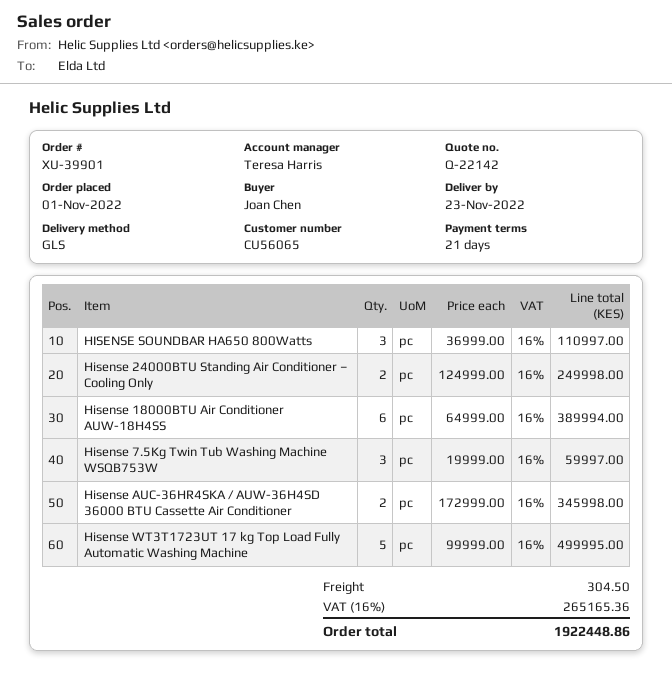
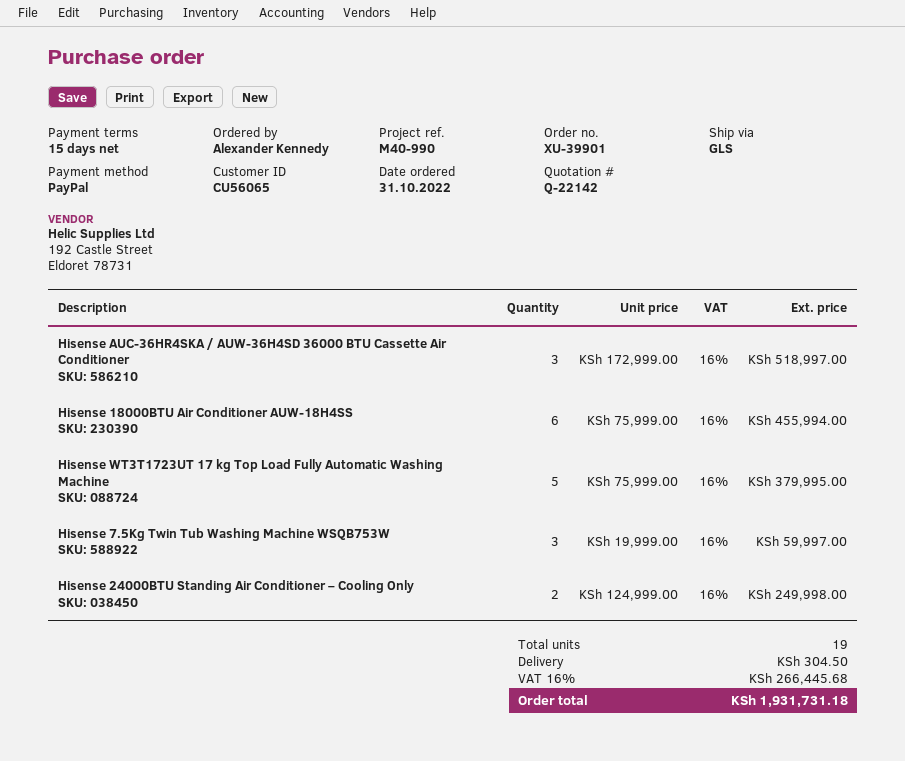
order date: 2022-11-01 -> 2022-10-31
payment terms: 21 days -> 15 days
ordered by: Joan Chen -> Alexander Kennedy
HISENSE SOUNDBAR HA650 800Watts: 3 x 36999.00 = 110997.00 -> none
Hisense 18000BTU Air Conditioner AUW-18H4SS: 6 x 64999.00 = 389994.00 -> 6 x 75999.00 = 455994.00
Hisense AUC-36HR4SKA / AUW-36H4SD 36000 BTU Cassette Air Conditioner: 2 x 172999.00 = 345998.00 -> 3 x 172999.00 = 518997.00
Hisense WT3T1723UT 17 kg Top Load Fully Automatic Washing Machine: 5 x 99999.00 = 499995.00 -> 5 x 75999.00 = 379995.00
tax: 16% = 265165.36 -> 16% = 266445.68
total: 1922448.86 -> 1931731.18

